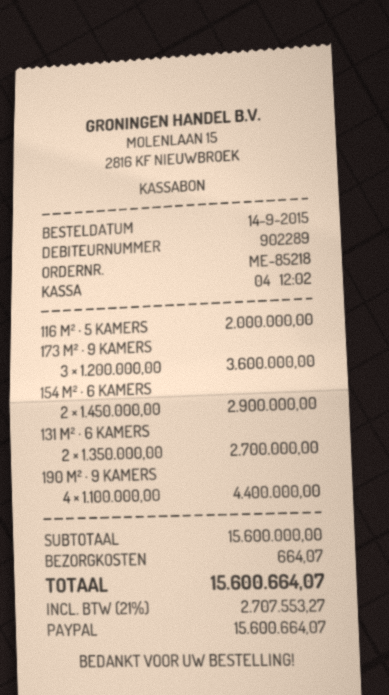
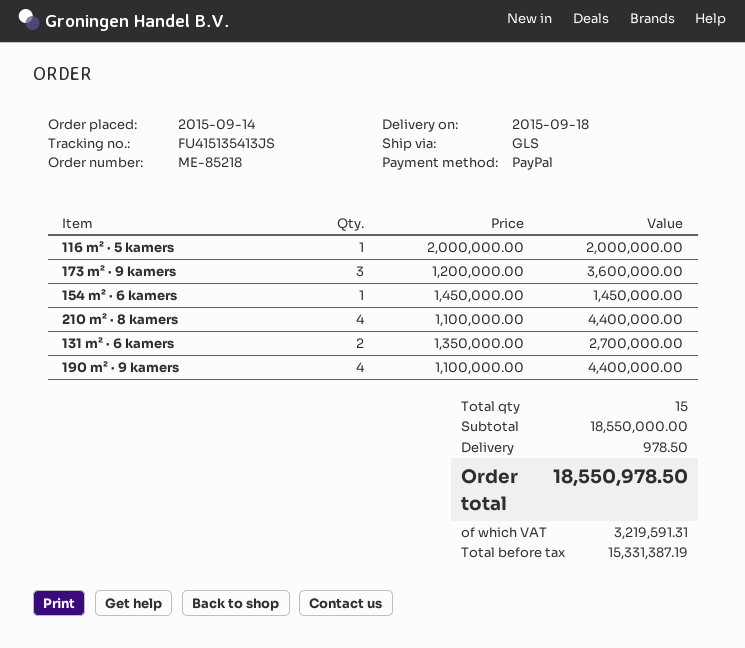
154 M² · 6 KAMERS: 2 x 1450000.00 = 2900000.00 -> 1 x 1450000.00 = 1450000.00
210 m² · 8 kamers: none -> 4 x 1100000.00 = 4400000.00
subtotal: 15600000.00 -> 18550000.00
shipping: 664.07 -> 978.50
tax: 2707553.27 -> 3219591.31
total: 15600664.07 -> 18550978.50

